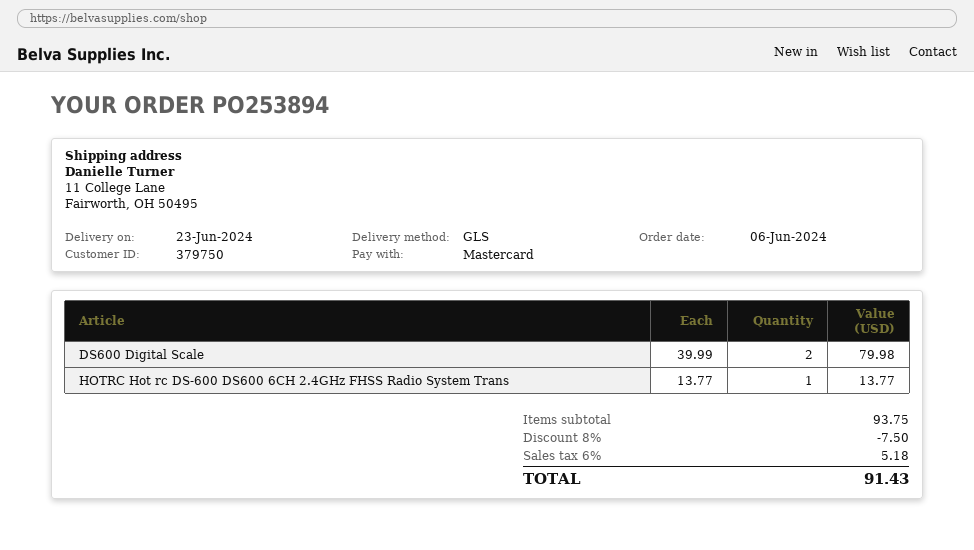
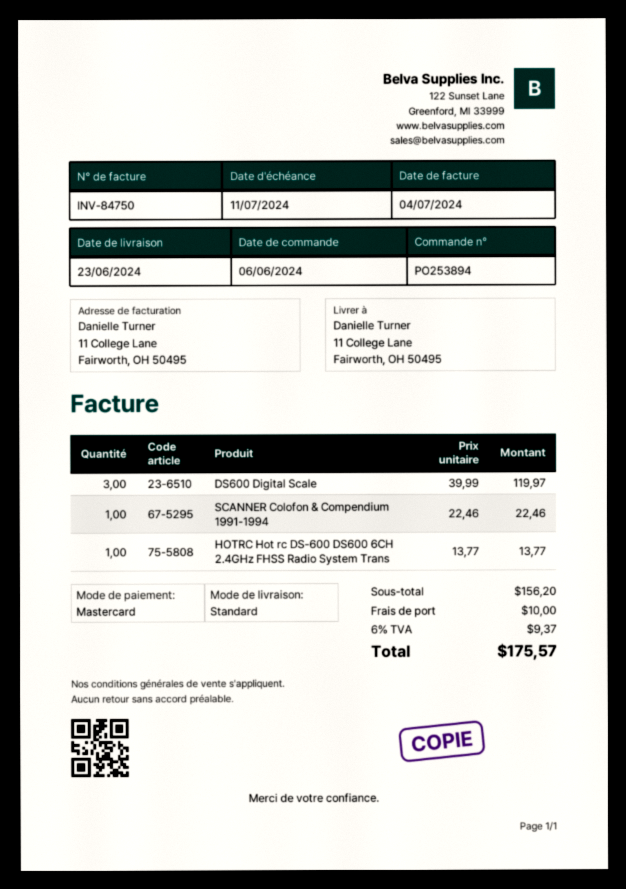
shipping method: GLS -> standard
DS600 Digital Scale: 2 x 39.99 = 79.98 -> 3 x 39.99 = 119.97
SCANNER Colofon & Compendium 1991-1994: none -> 1 x 22.46 = 22.46
subtotal: 93.75 -> 156.20
discount: 8% = 7.50 -> none
shipping: none -> 10.00
tax: 6% = 5.18 -> 6% = 9.37
total: 91.43 -> 175.57

